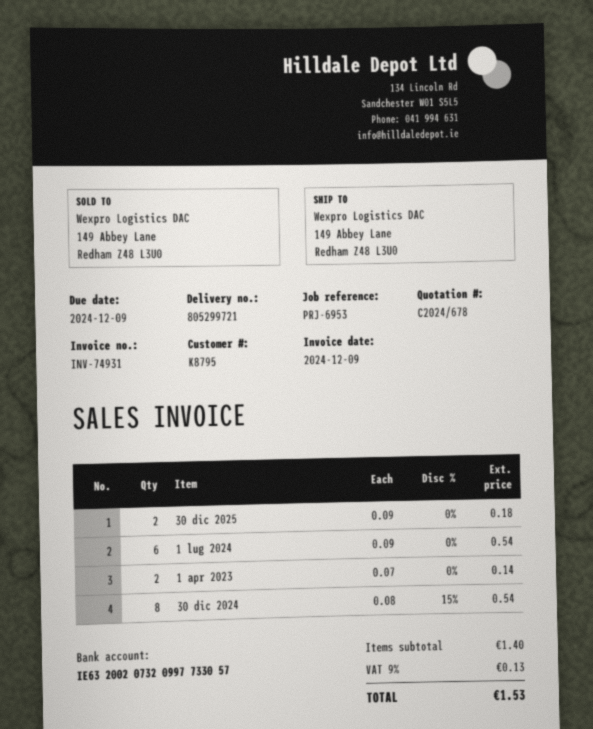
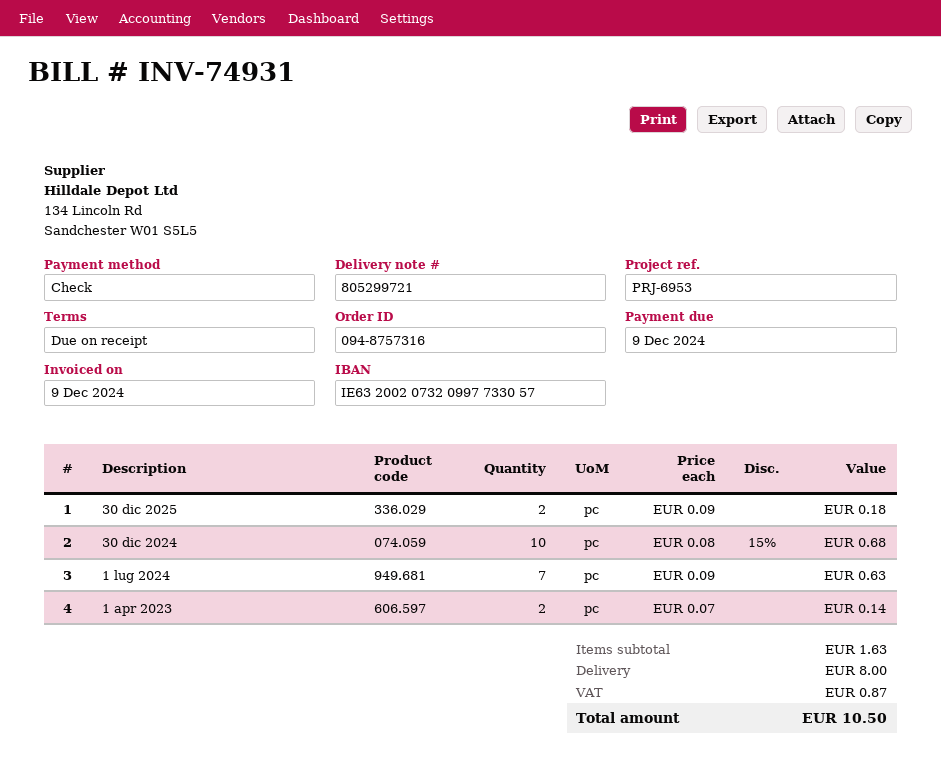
1 lug 2024: 6 x 0.09 = 0.54 -> 7 x 0.09 = 0.63
30 dic 2024: 8 x 0.08 - 15% = 0.54 -> 10 x 0.08 - 15% = 0.68
subtotal: 1.40 -> 1.63
shipping: none -> 8.00
tax: 0.13 -> 0.87
total: 1.53 -> 10.50

